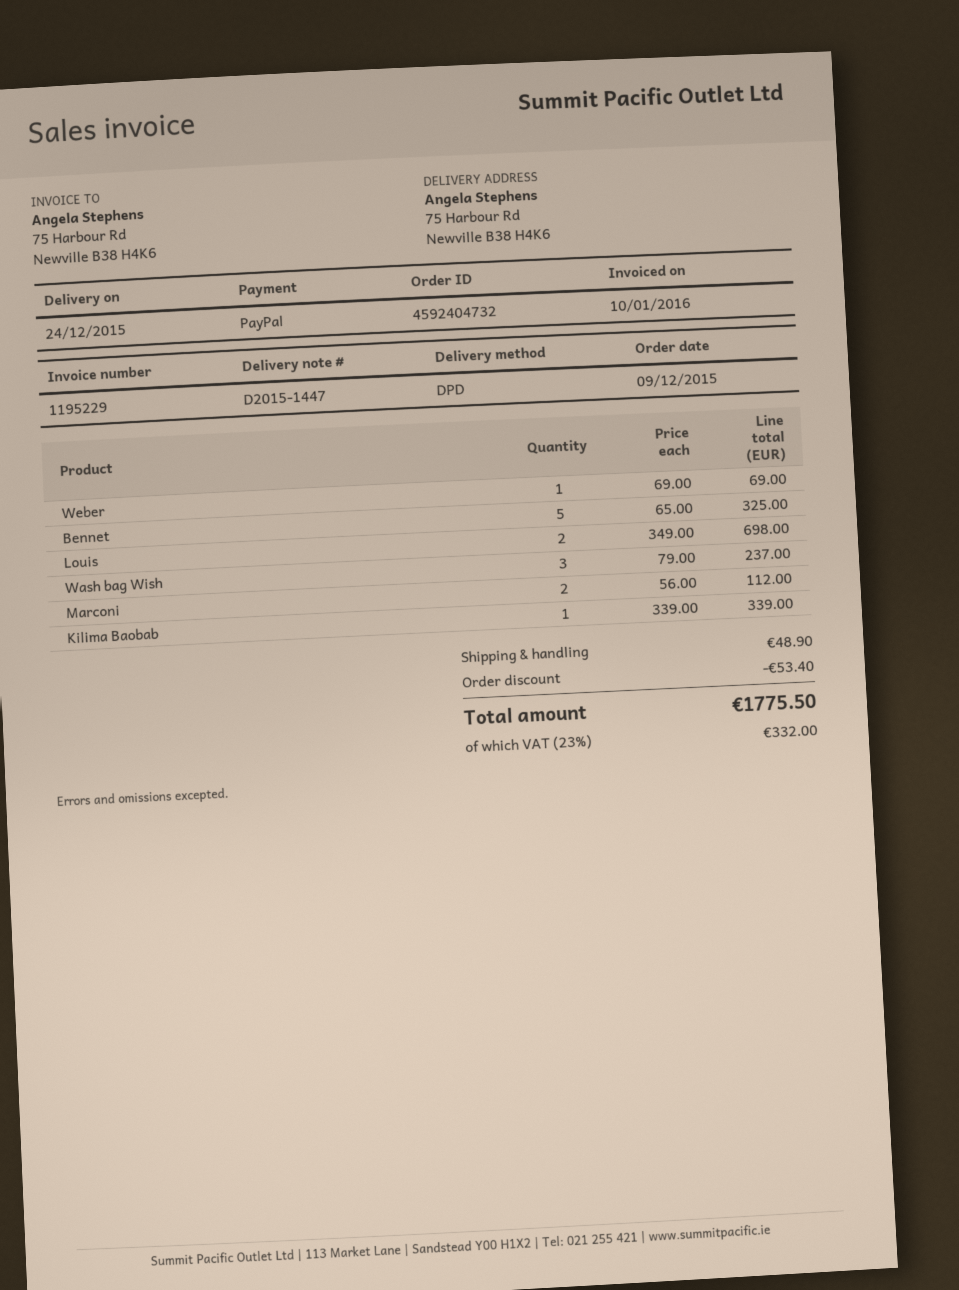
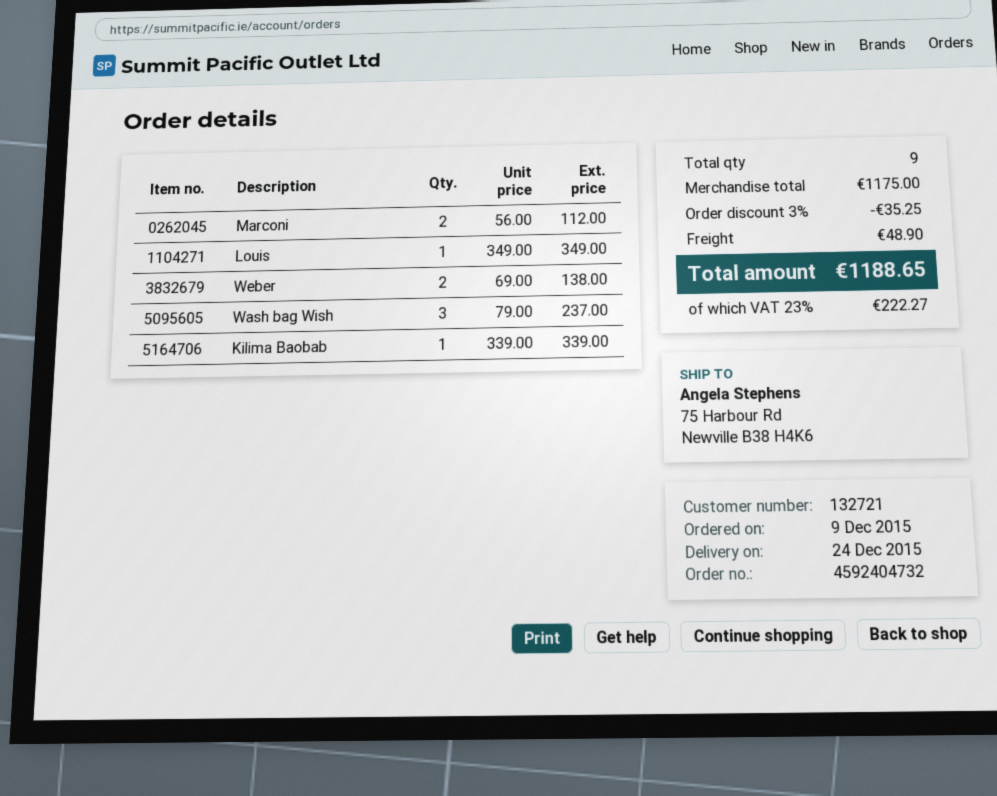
Weber: 1 x 69.00 = 69.00 -> 2 x 69.00 = 138.00
Bennet: 5 x 65.00 = 325.00 -> none
Louis: 2 x 349.00 = 698.00 -> 1 x 349.00 = 349.00
discount: 53.40 -> 35.25
tax: 23% = 332.00 -> 23% = 222.27
total: 1775.50 -> 1188.65

